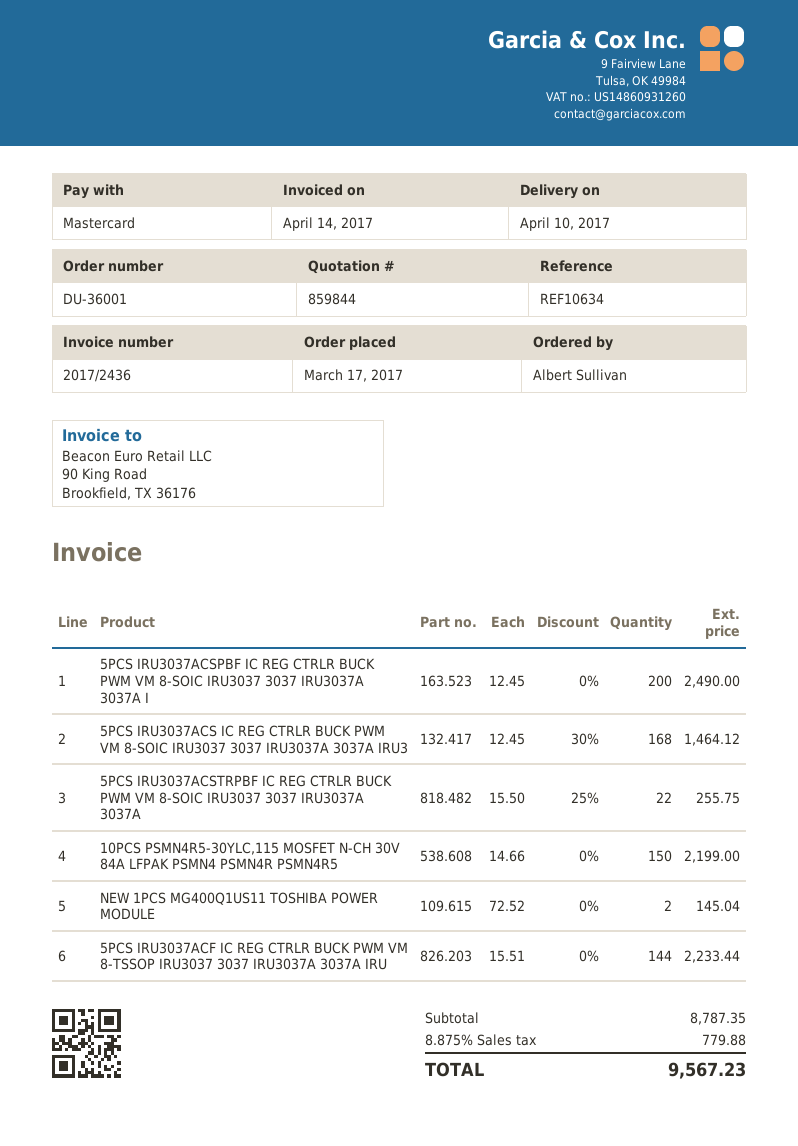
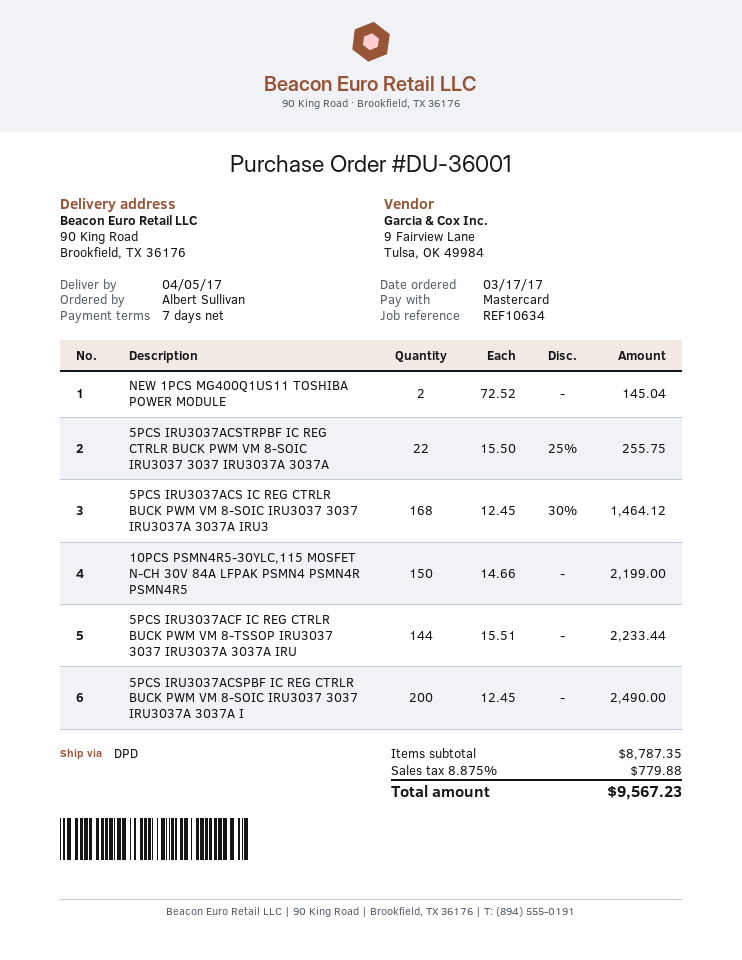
delivery date: 2017-04-10 -> 2017-04-05

